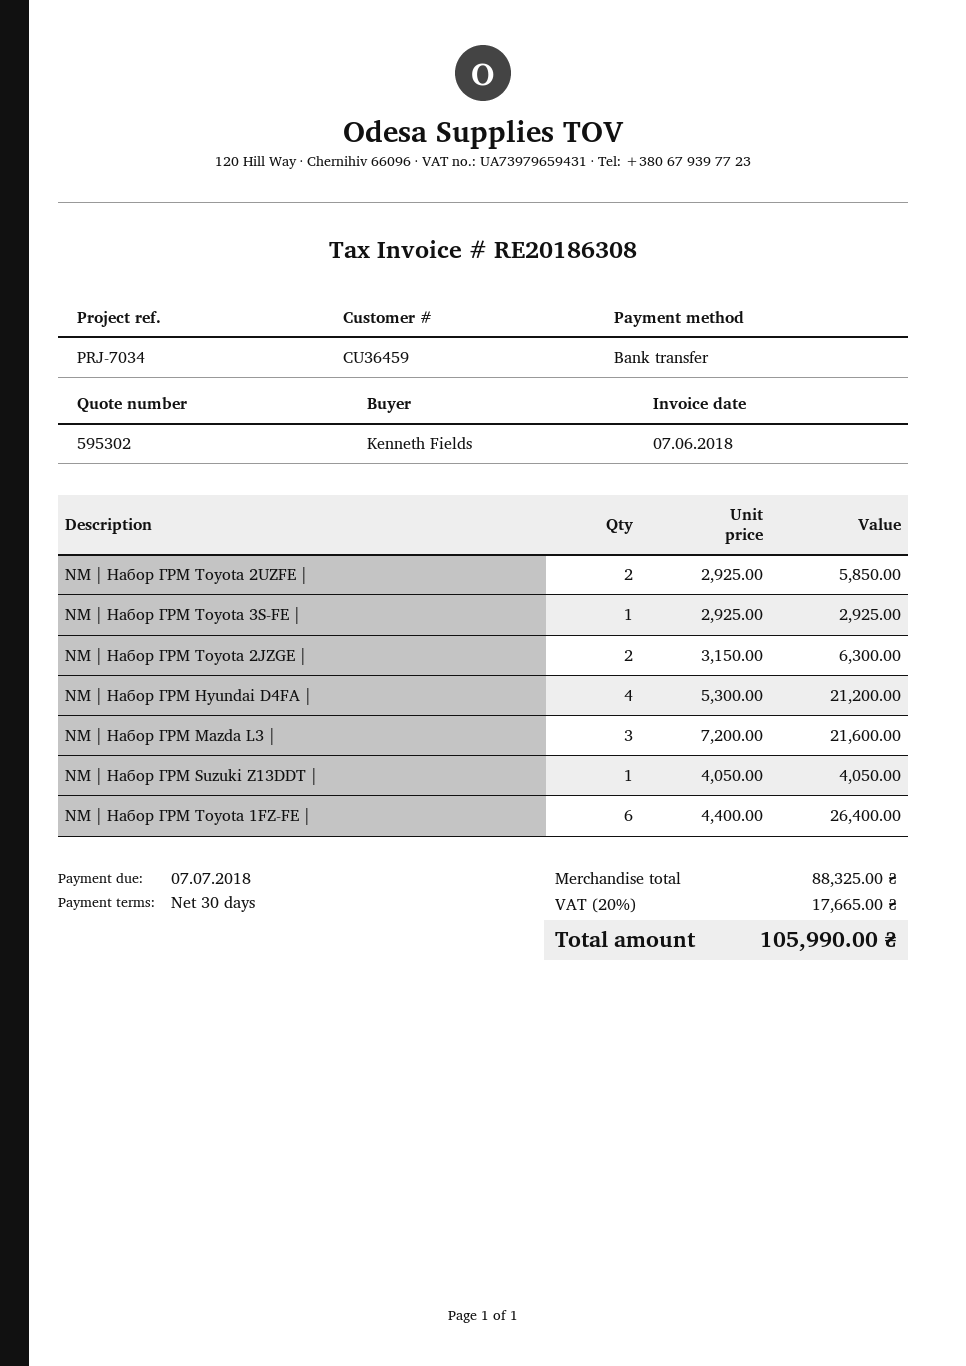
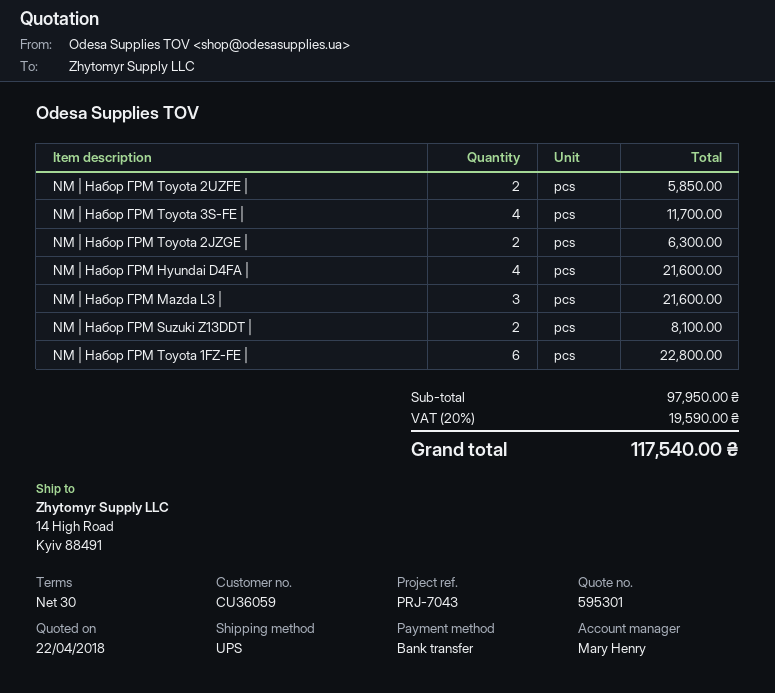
quote number: 595302 -> 595301
customer number: CU36459 -> CU36059
reference: PRJ-7034 -> PRJ-7043
NM | Набор ГРМ Toyota 3S-FE |: 1 for 2925.00 -> 4 for 11700.00
NM | Набор ГРМ Hyundai D4FA |: 4 for 21200.00 -> 4 for 21600.00
NM | Набор ГРМ Suzuki Z13DDT |: 1 for 4050.00 -> 2 for 8100.00
NM | Набор ГРМ Toyota 1FZ-FE |: 6 for 26400.00 -> 6 for 22800.00
subtotal: 88325.00 -> 97950.00
tax: 20% = 17665.00 -> 20% = 19590.00
total: 105990.00 -> 117540.00

